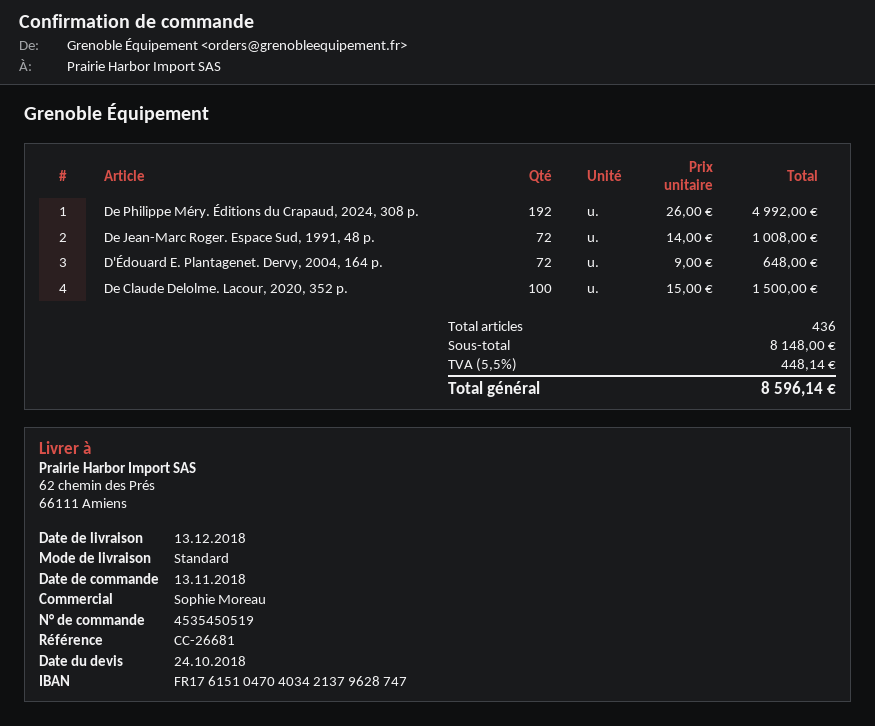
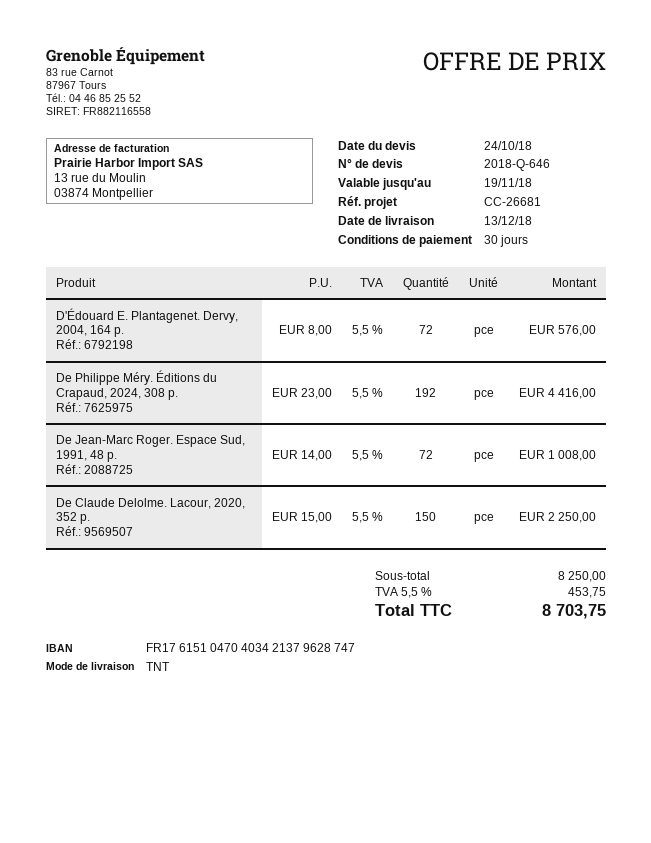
shipping method: standard -> TNT
De Philippe Méry. Éditions du Crapaud, 2024, 308 p.: 192 x 26.00 = 4992.00 -> 192 x 23.00 = 4416.00
D'Édouard E. Plantagenet. Dervy, 2004, 164 p.: 72 x 9.00 = 648.00 -> 72 x 8.00 = 576.00
De Claude Delolme. Lacour, 2020, 352 p.: 100 x 15.00 = 1500.00 -> 150 x 15.00 = 2250.00
subtotal: 8148.00 -> 8250.00
tax: 5.5% = 448.14 -> 5.5% = 453.75
total: 8596.14 -> 8703.75

